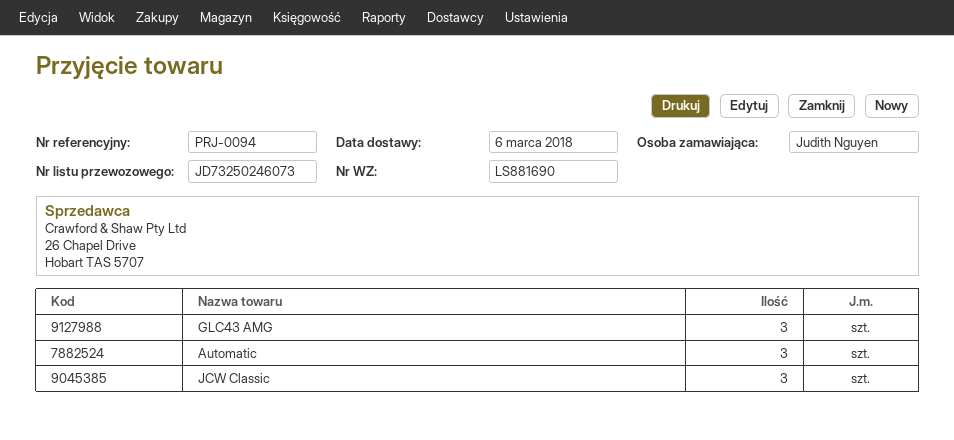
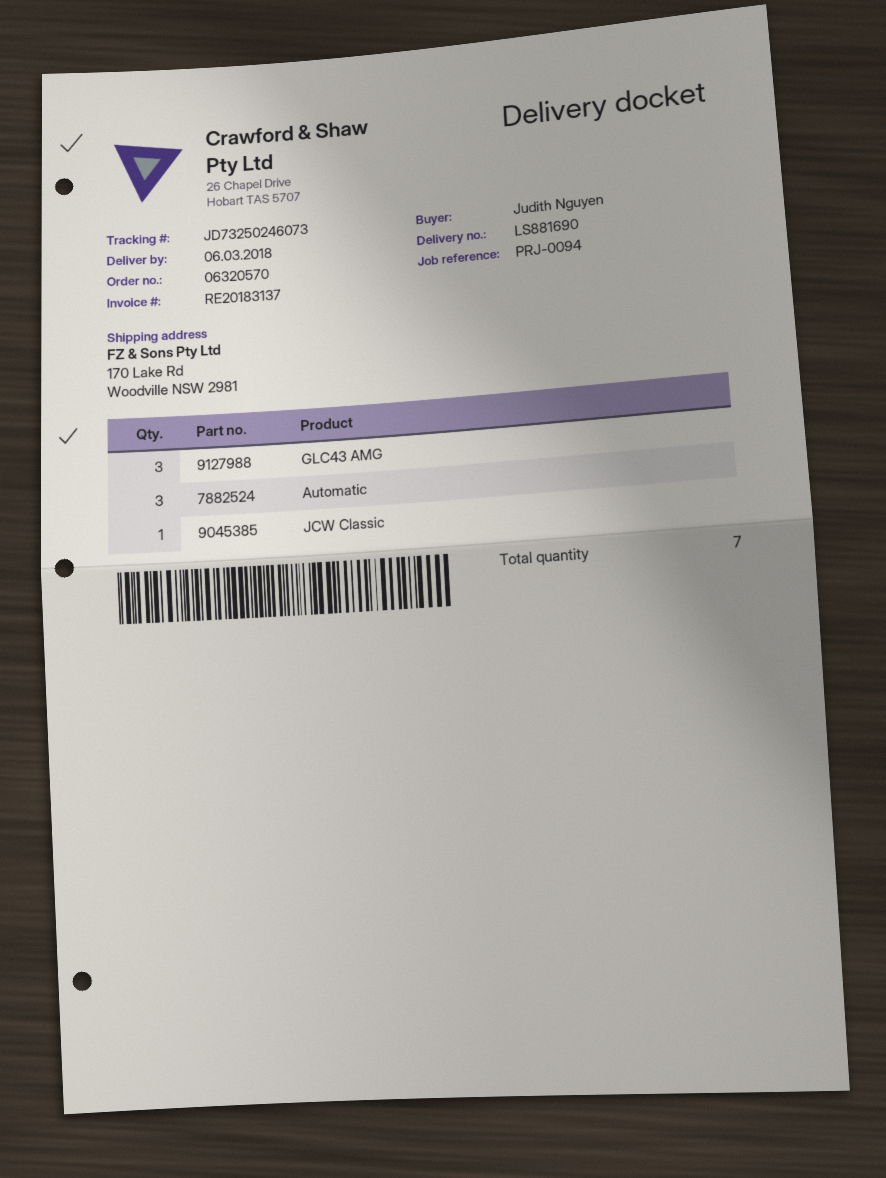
JCW Classic: 3 -> 1

